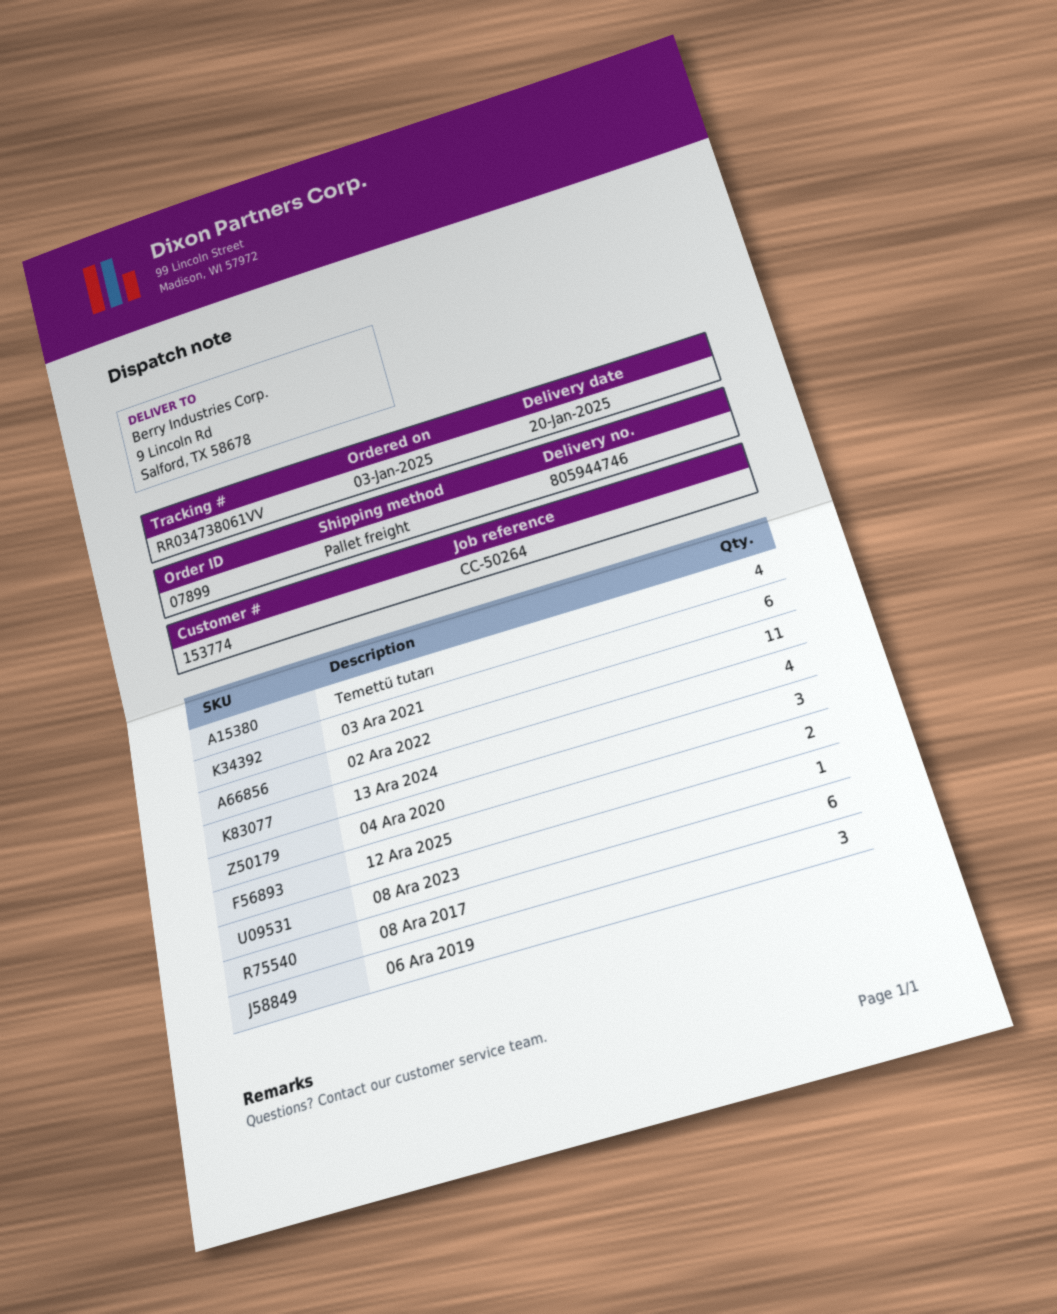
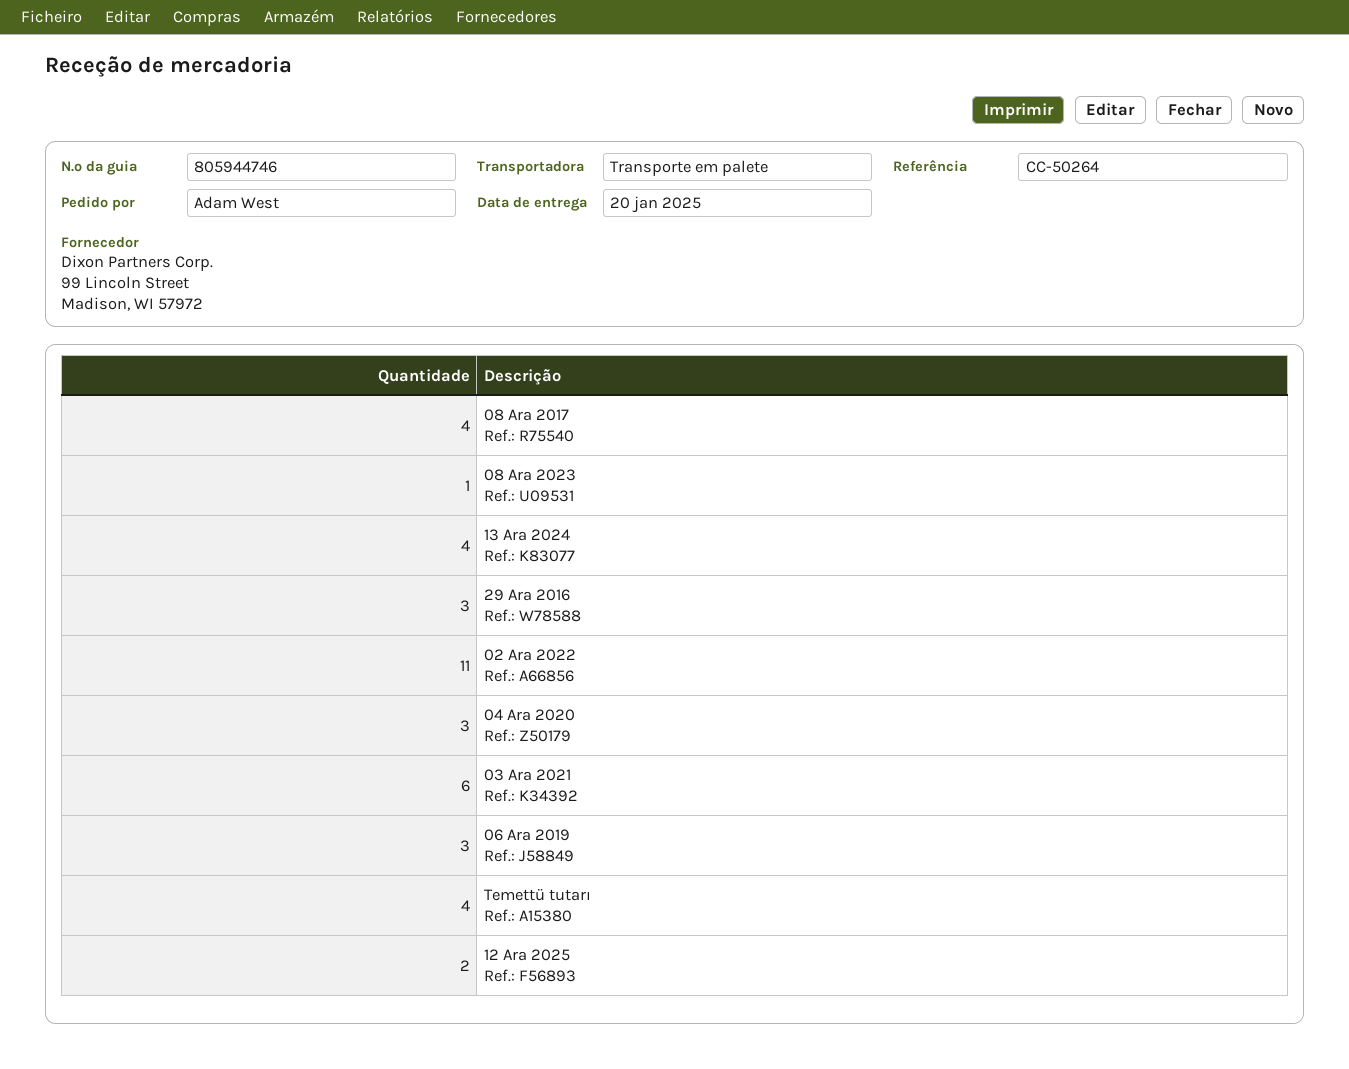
08 Ara 2017: 6 -> 4
29 Ara 2016: none -> 3

